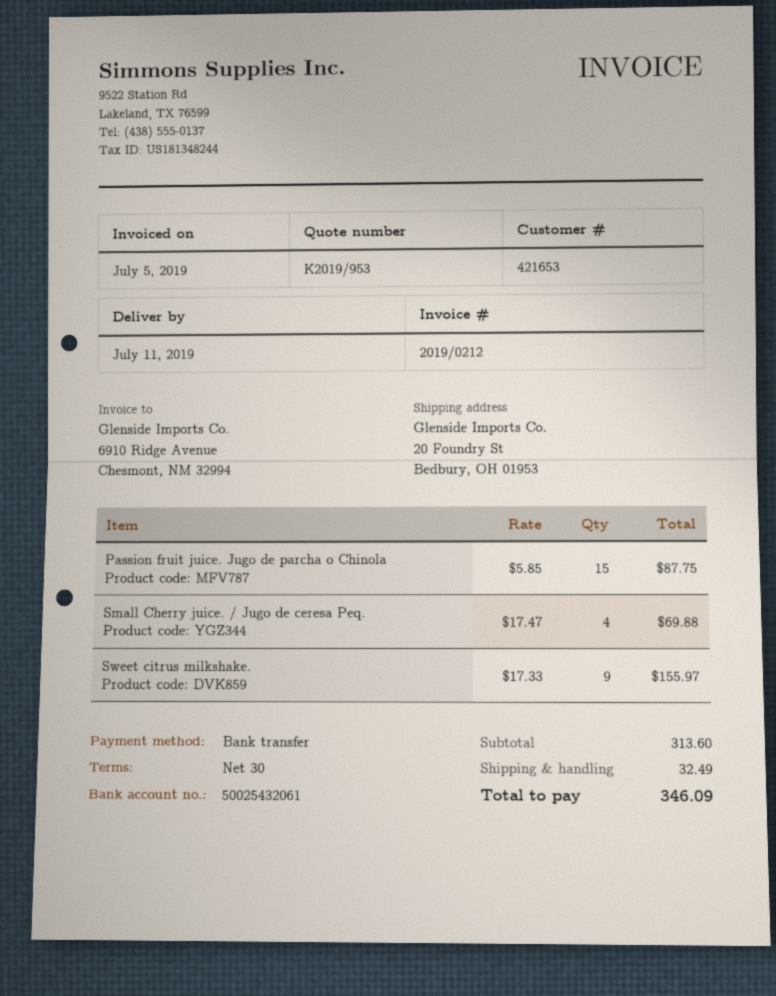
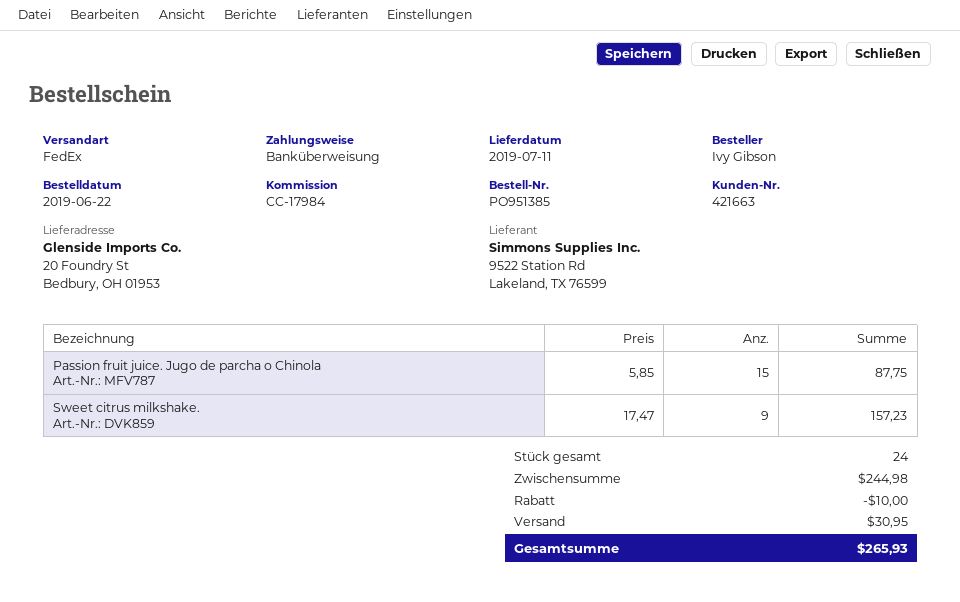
customer number: 421653 -> 421663
Small Cherry juice. / Jugo de ceresa Peq.: 4 x 17.47 = 69.88 -> none
Sweet citrus milkshake.: 9 x 17.33 = 155.97 -> 9 x 17.47 = 157.23
subtotal: 313.60 -> 244.98
discount: none -> 10.00
shipping: 32.49 -> 30.95
total: 346.09 -> 265.93

